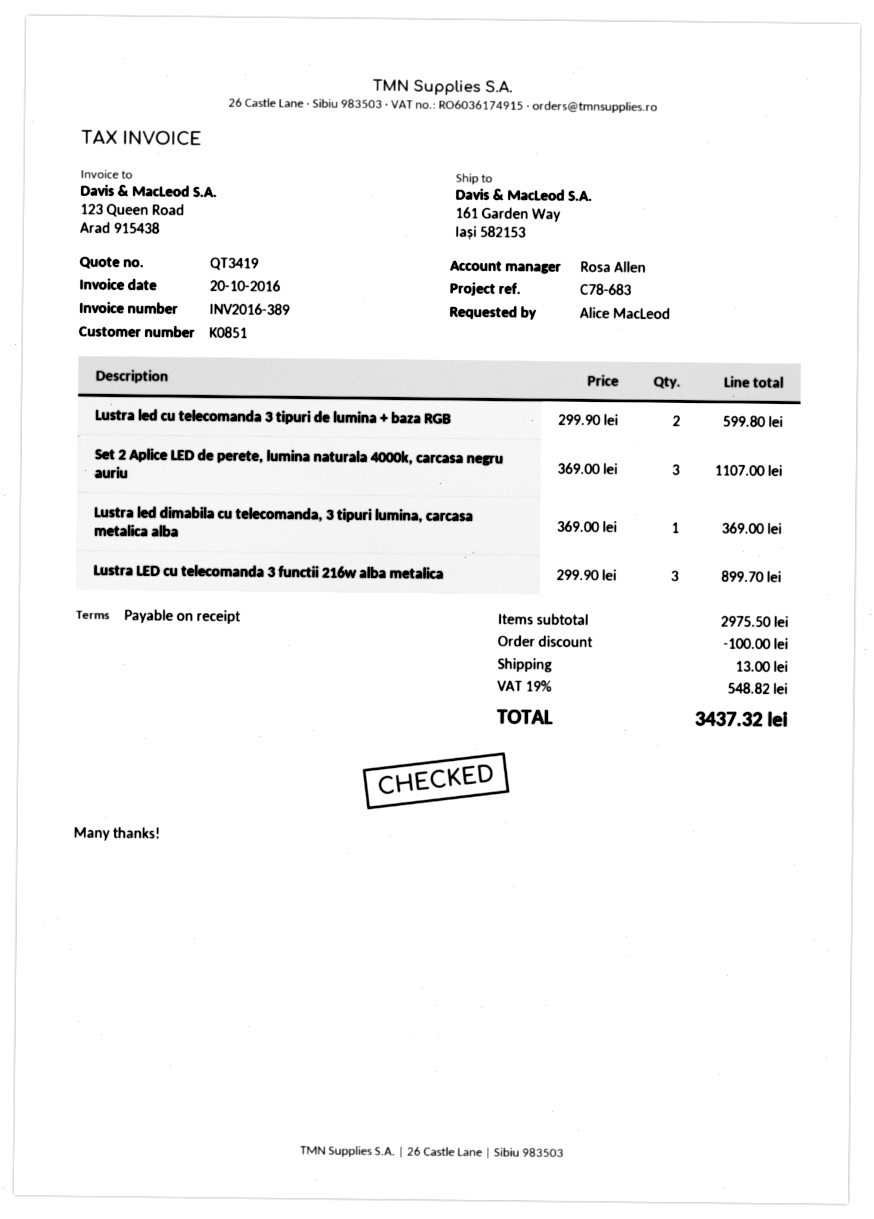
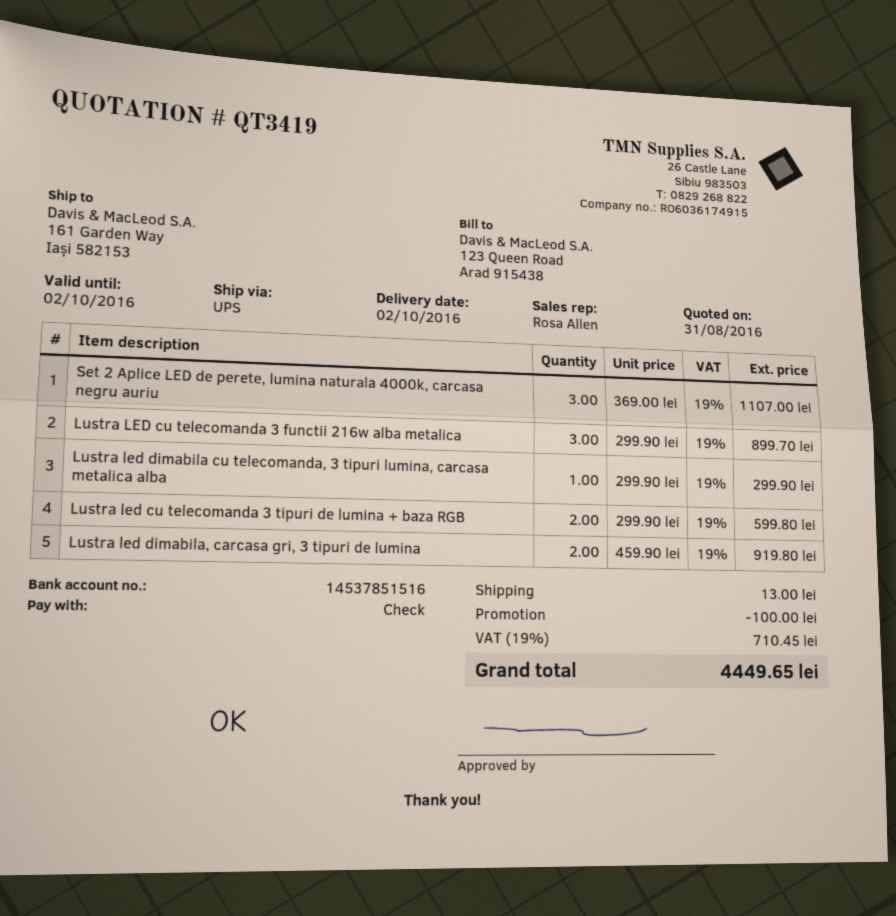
Lustra led dimabila cu telecomanda, 3 tipuri lumina, carcasa metalica alba: 1 x 369.00 = 369.00 -> 1 x 299.90 = 299.90
Lustra led dimabila, carcasa gri, 3 tipuri de lumina: none -> 2 x 459.90 = 919.80
tax: 19% = 548.82 -> 19% = 710.45
total: 3437.32 -> 4449.65

